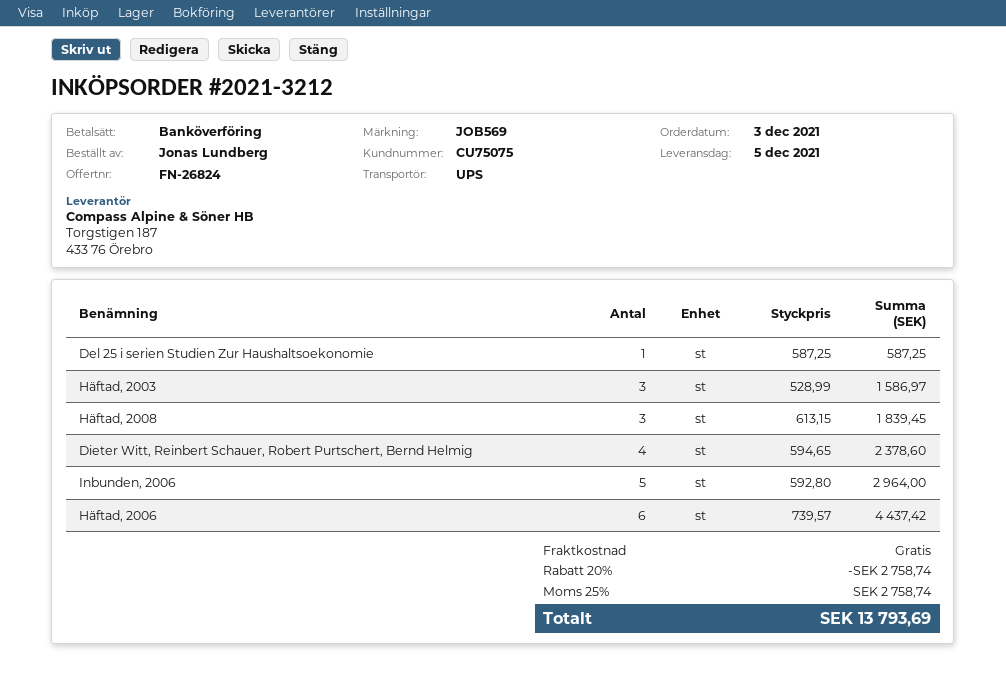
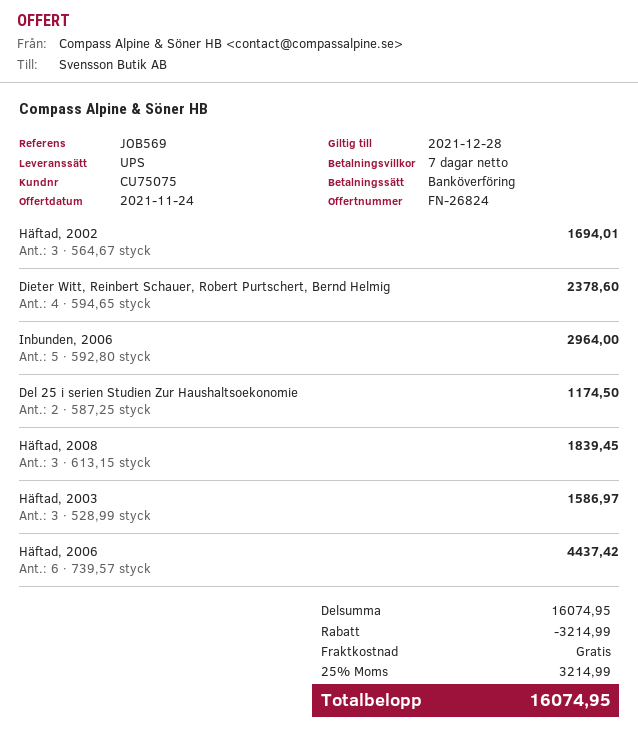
Del 25 i serien Studien Zur Haushaltsoekonomie: 1 x 587.25 = 587.25 -> 2 x 587.25 = 1174.50
Häftad, 2002: none -> 3 x 564.67 = 1694.01
discount: 2758.74 -> 3214.99
tax: 25% = 2758.74 -> 25% = 3214.99
total: 13793.69 -> 16074.95

